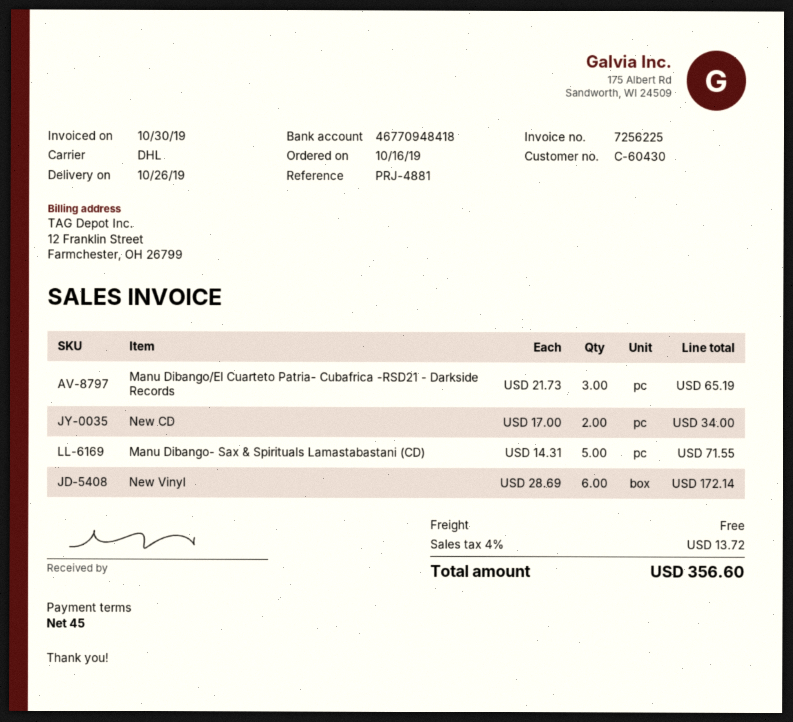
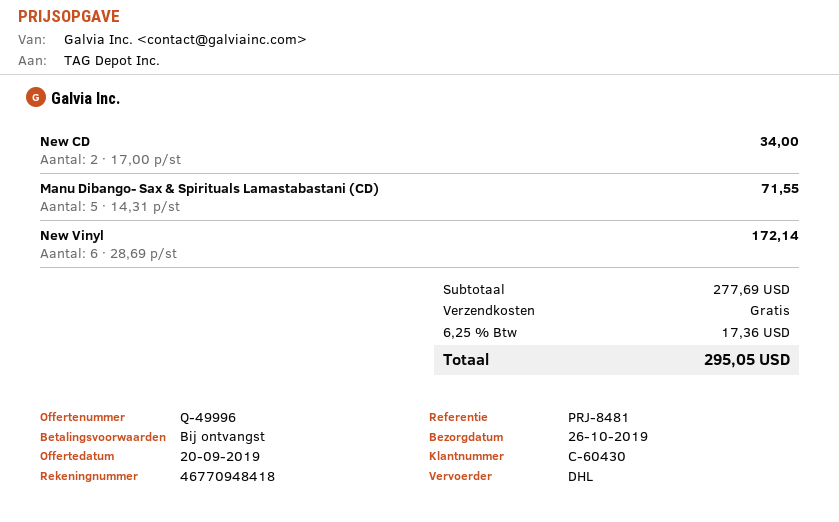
payment terms: 45 days -> on receipt
reference: PRJ-4881 -> PRJ-8481
Manu Dibango/El Cuarteto Patria- Cubafrica -RSD21 - Darkside Records: 3 x 21.73 = 65.19 -> none
tax: 4% = 13.72 -> 6.25% = 17.36
total: 356.60 -> 295.05

